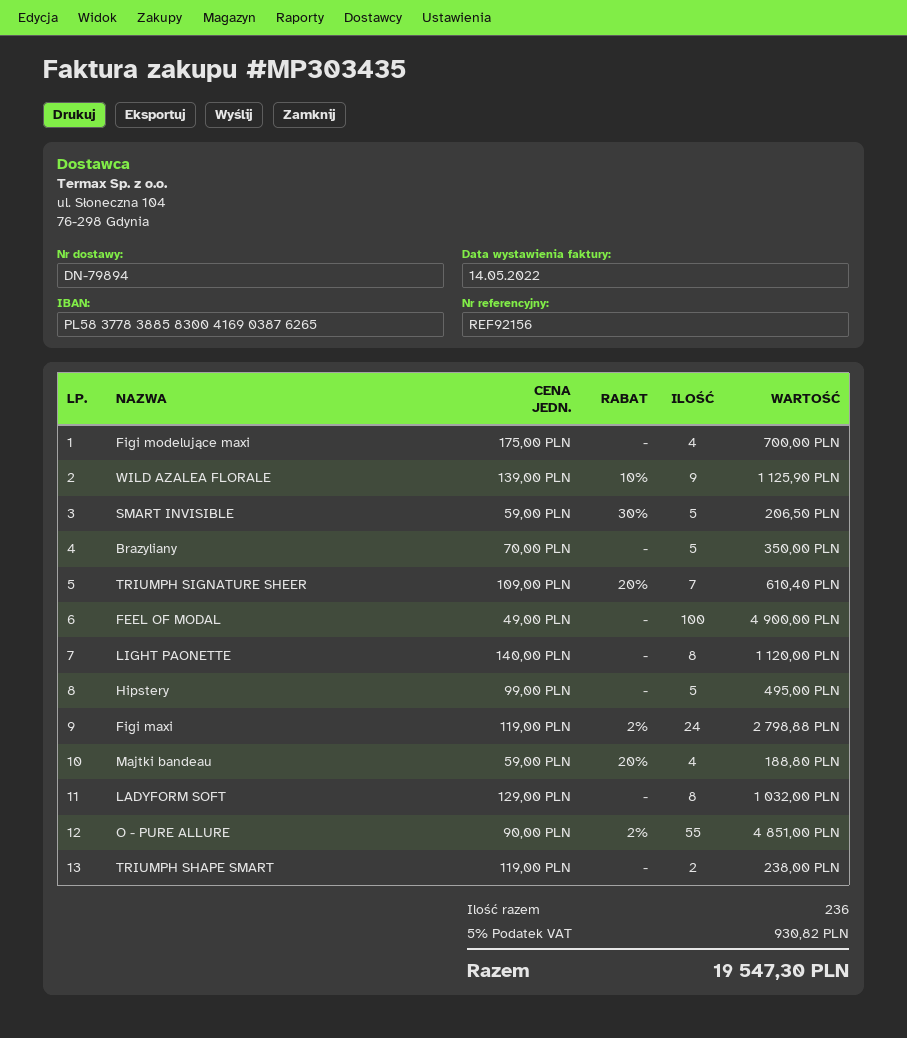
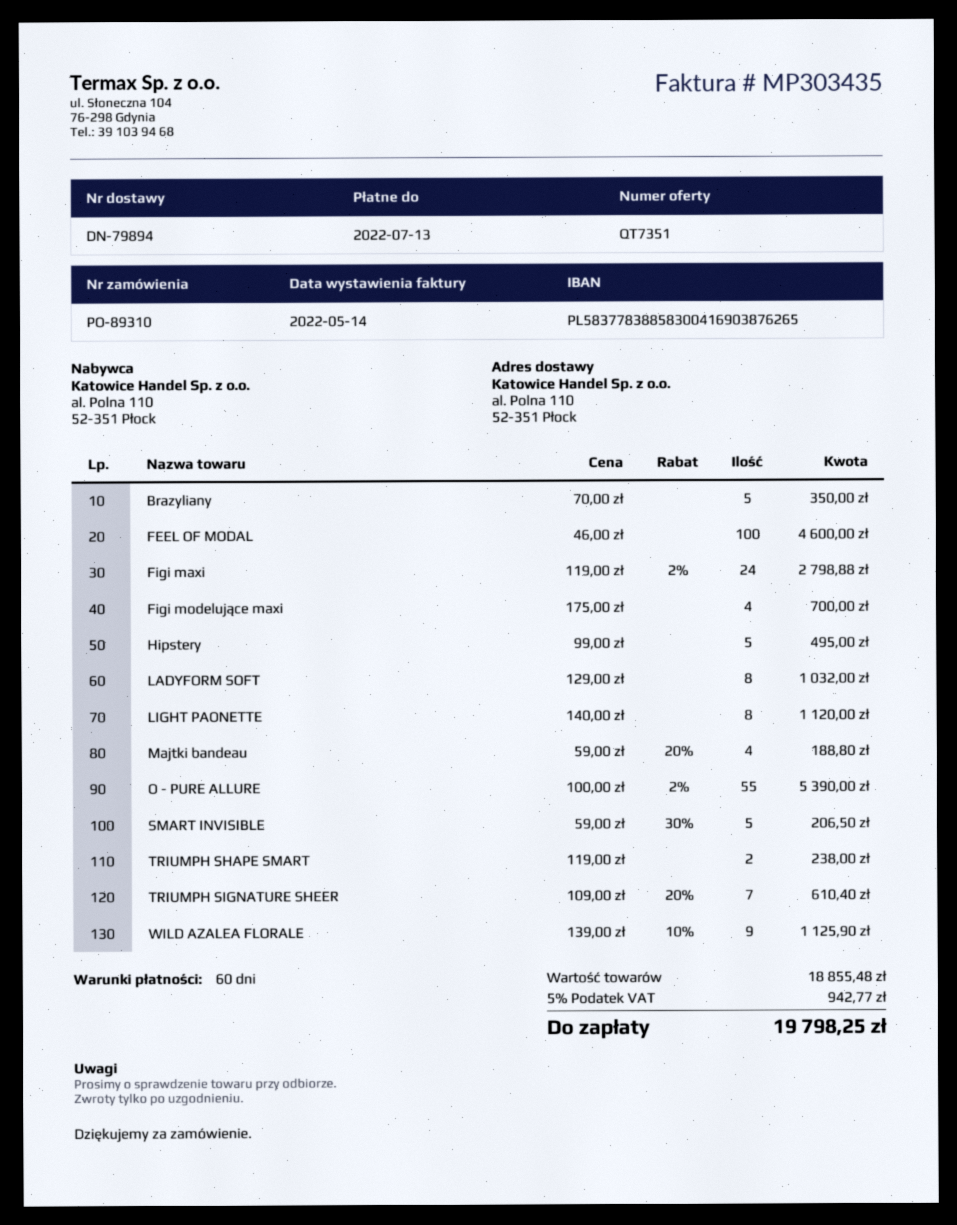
FEEL OF MODAL: 100 x 49.00 = 4900.00 -> 100 x 46.00 = 4600.00
O - PURE ALLURE: 55 x 90.00 - 2% = 4851.00 -> 55 x 100.00 - 2% = 5390.00
tax: 5% = 930.82 -> 5% = 942.77
total: 19547.30 -> 19798.25

